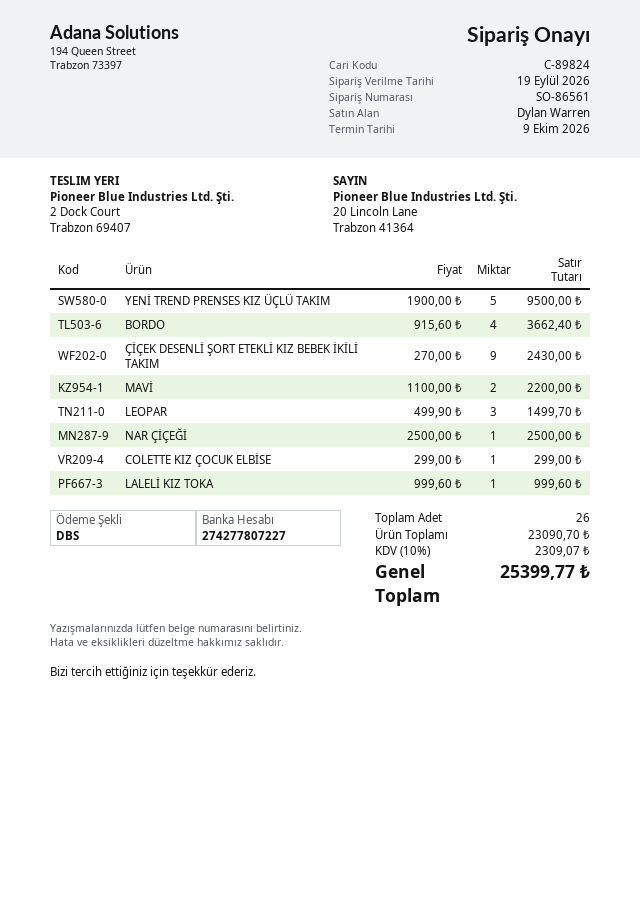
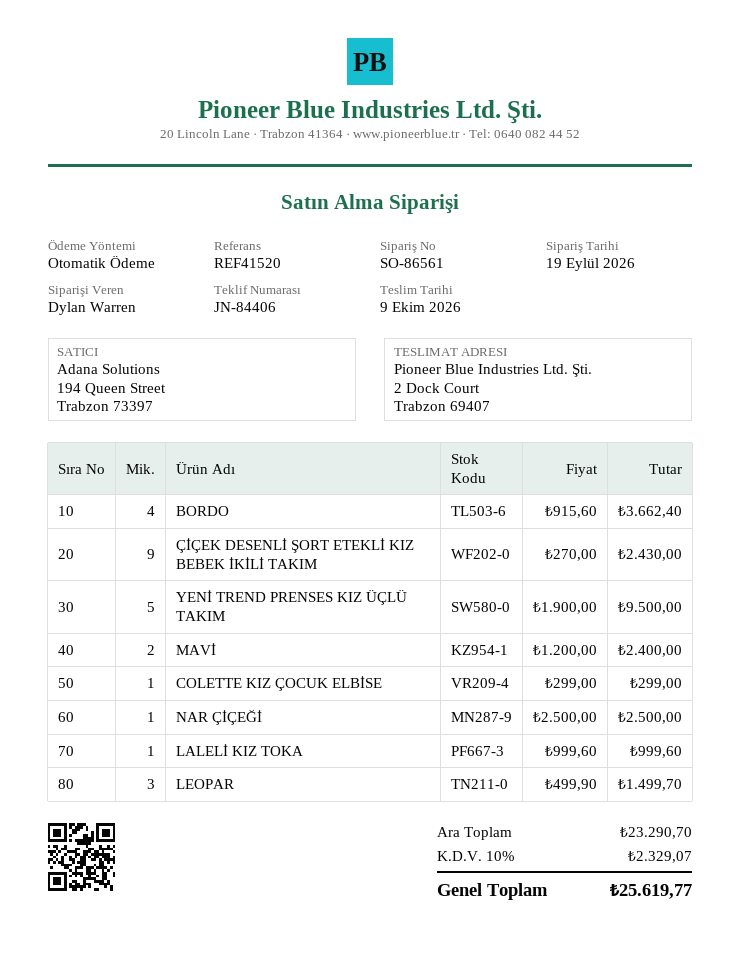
MAVİ: 2 x 1100.00 = 2200.00 -> 2 x 1200.00 = 2400.00
subtotal: 23090.70 -> 23290.70
tax: 10% = 2309.07 -> 10% = 2329.07
total: 25399.77 -> 25619.77

